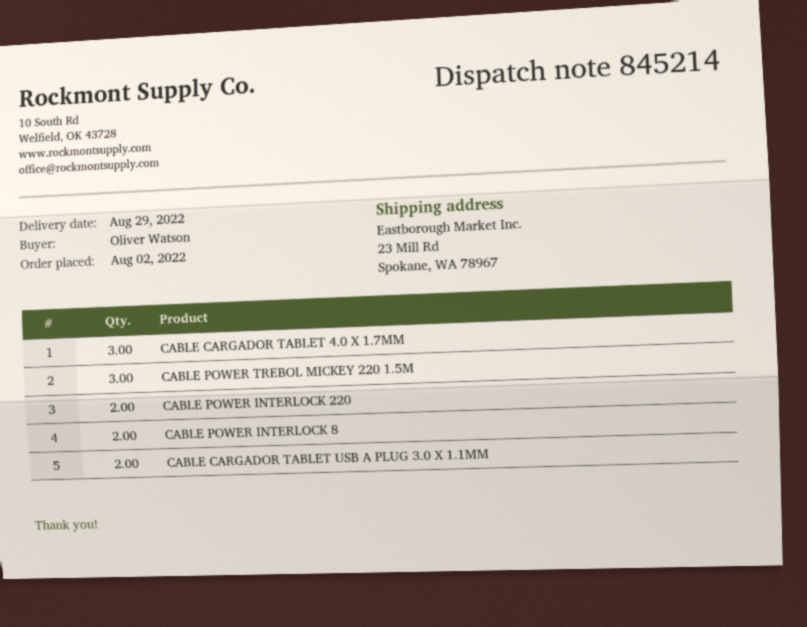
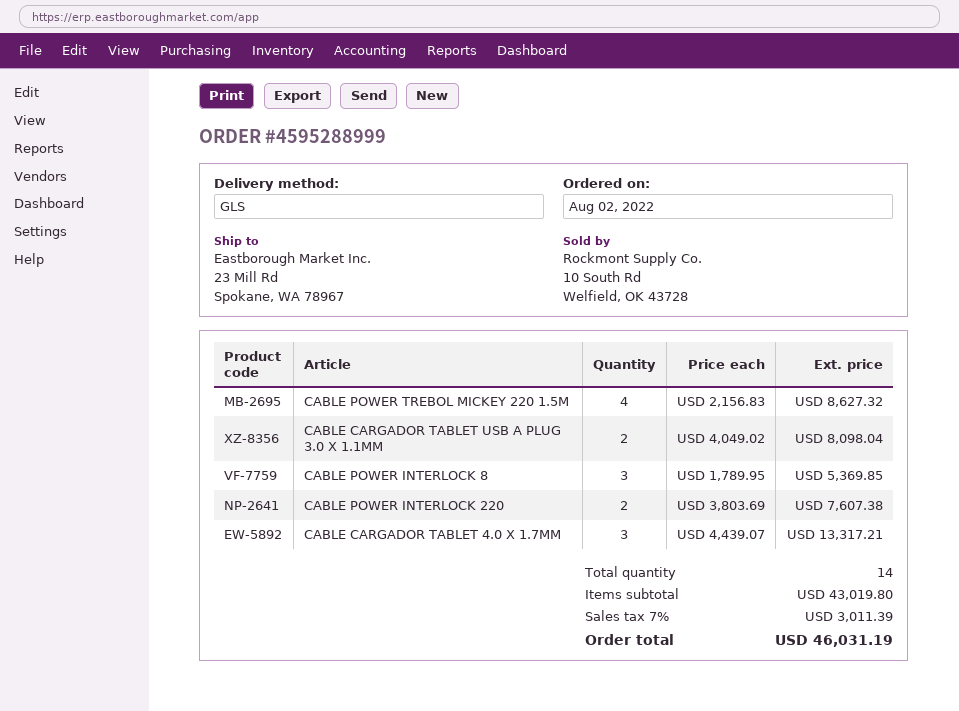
CABLE POWER TREBOL MICKEY 220 1.5M: 3 -> 4
CABLE POWER INTERLOCK 8: 2 -> 3

